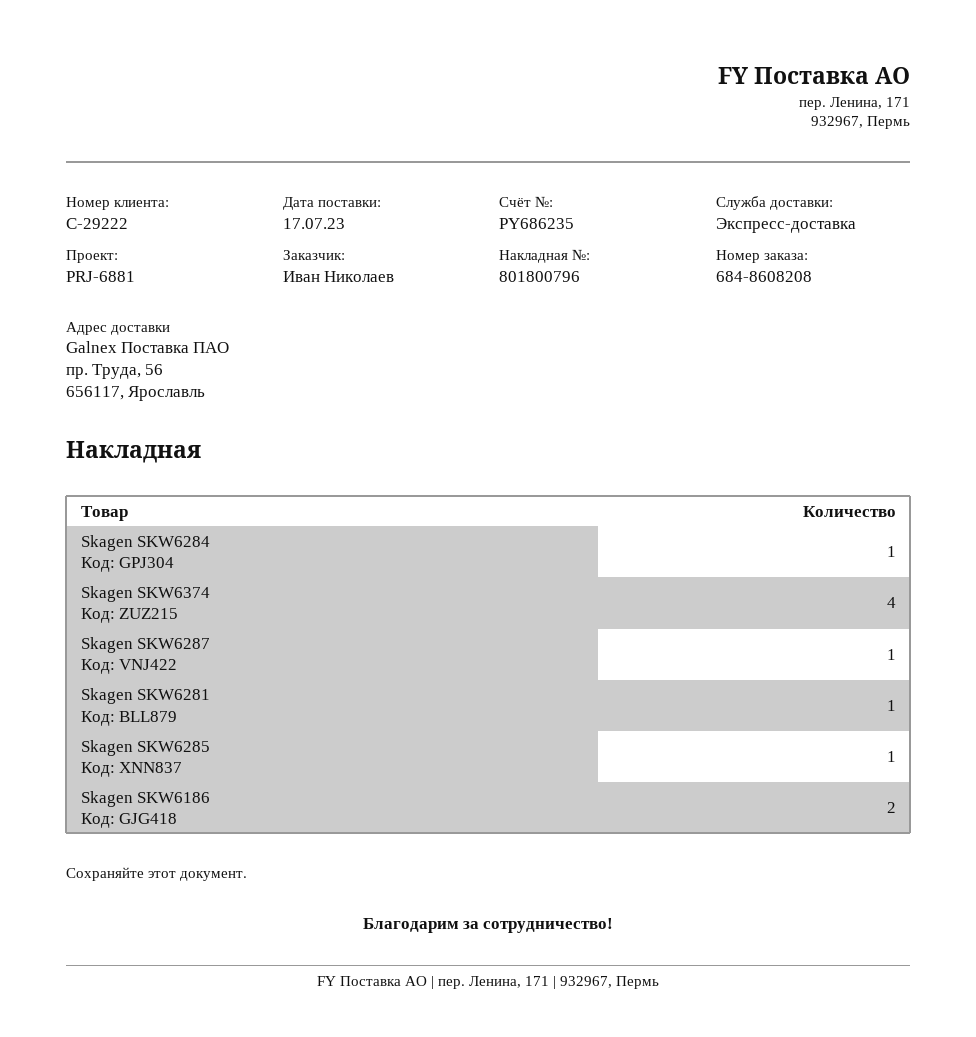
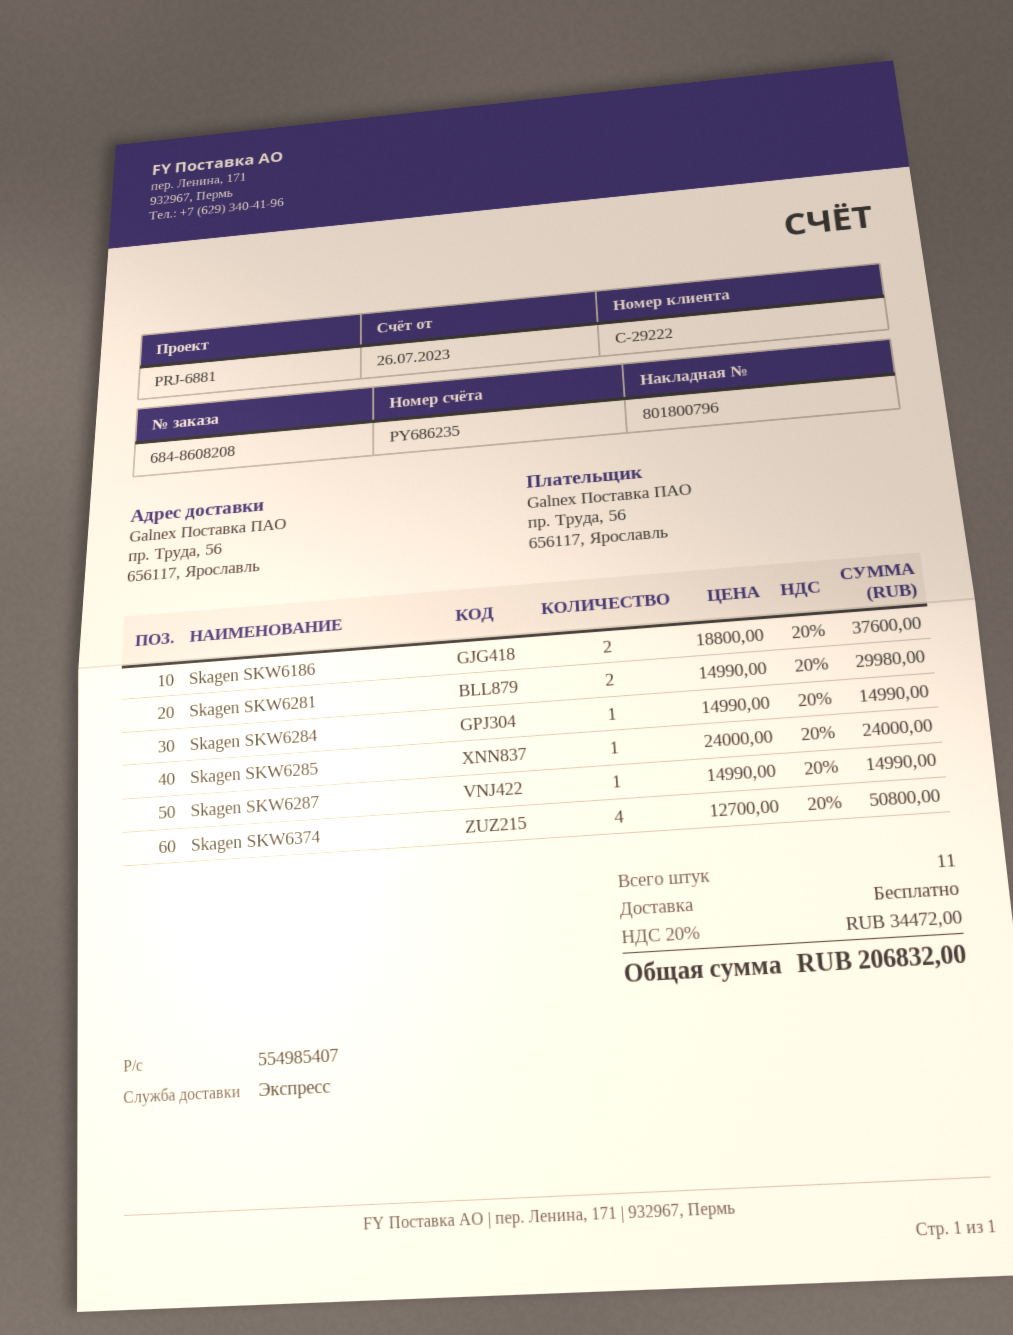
Skagen SKW6281: 1 -> 2

